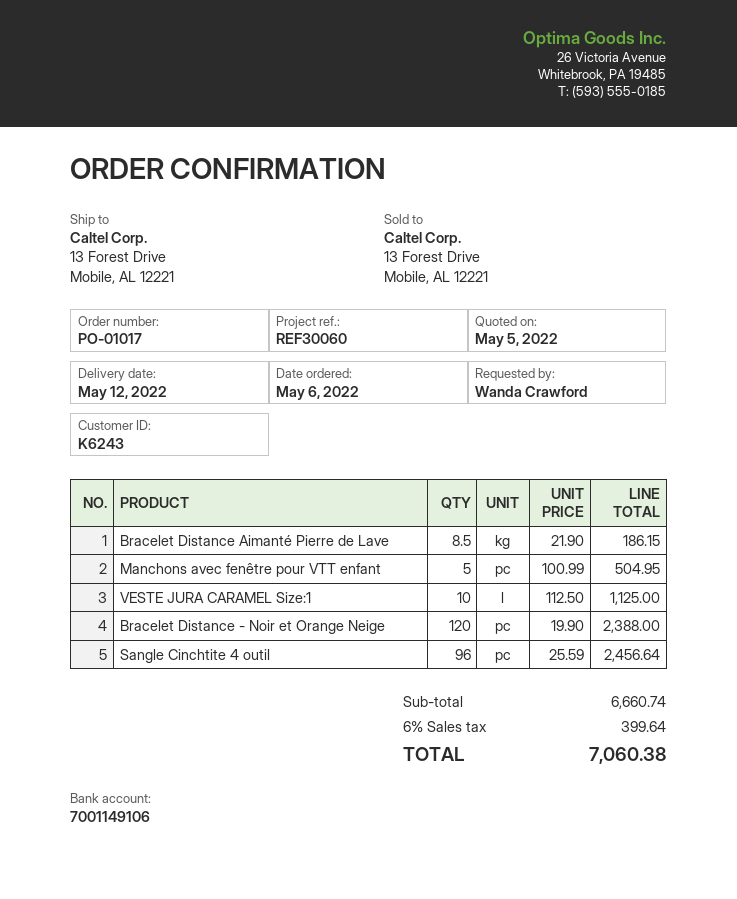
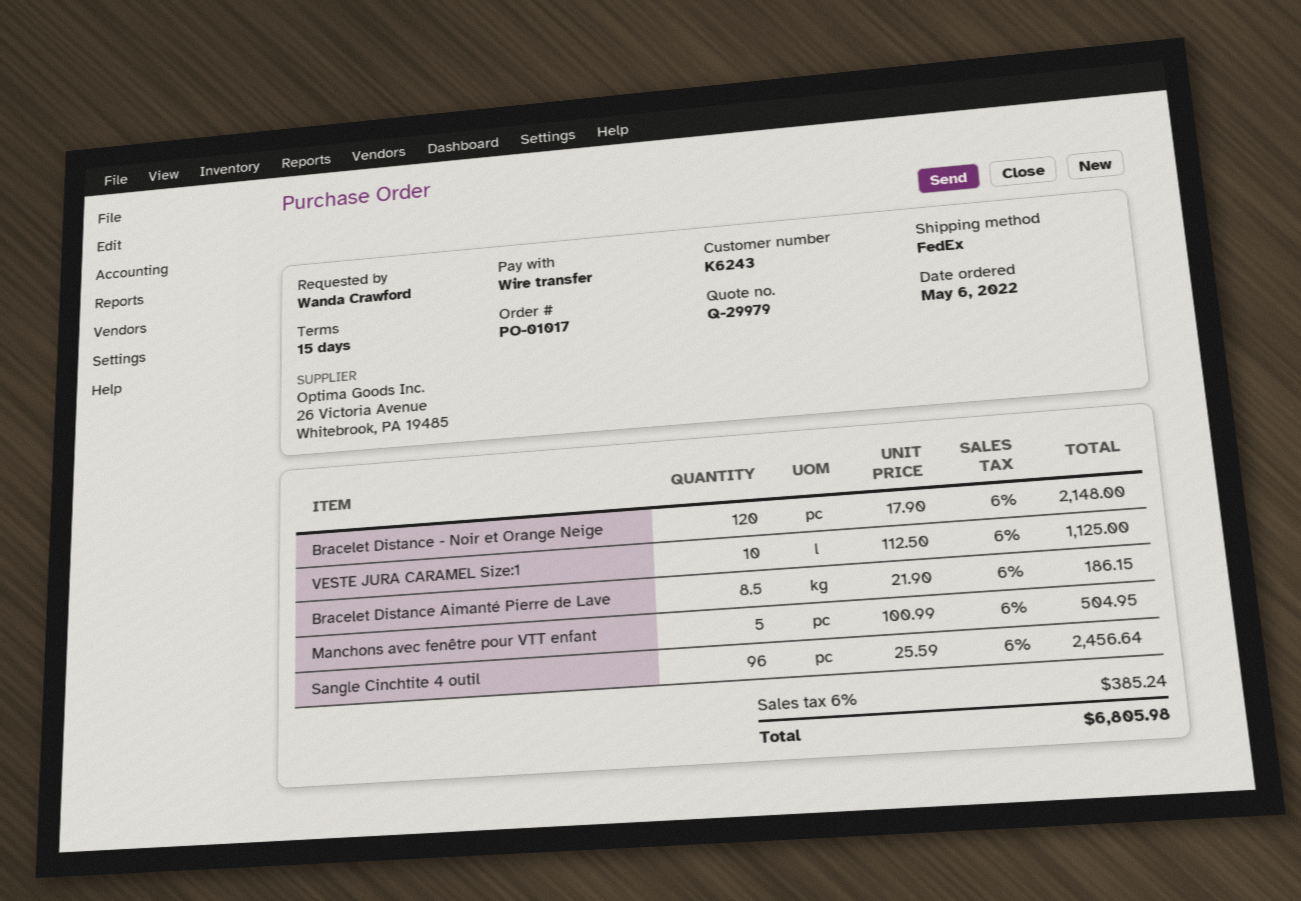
Bracelet Distance - Noir et Orange Neige: 120 x 19.90 = 2388.00 -> 120 x 17.90 = 2148.00
tax: 6% = 399.64 -> 6% = 385.24
total: 7060.38 -> 6805.98

